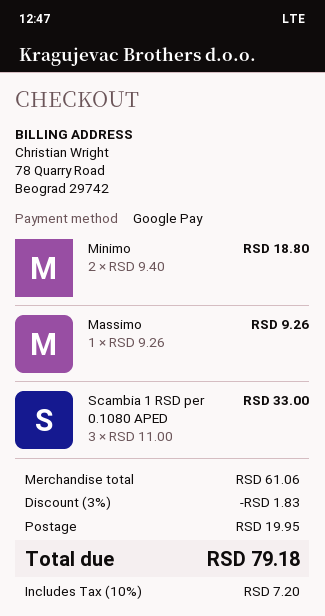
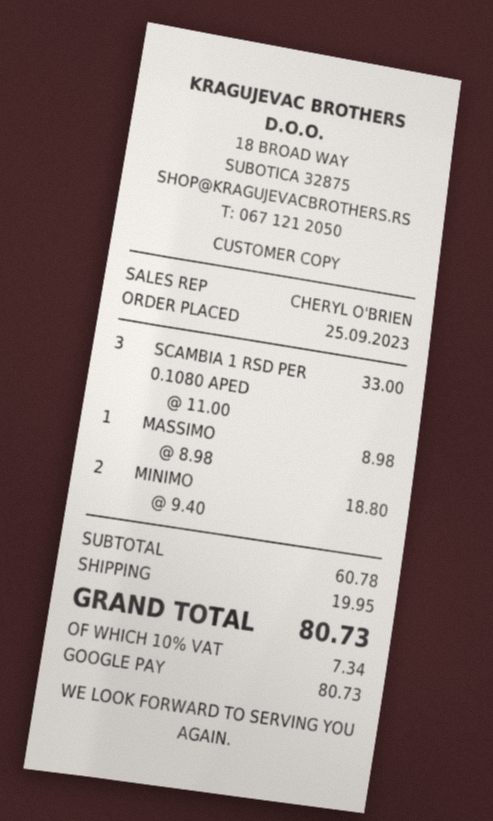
Massimo: 1 x 9.26 = 9.26 -> 1 x 8.98 = 8.98
subtotal: 61.06 -> 60.78
discount: 3% = 1.83 -> none
tax: 10% = 7.20 -> 10% = 7.34
total: 79.18 -> 80.73

